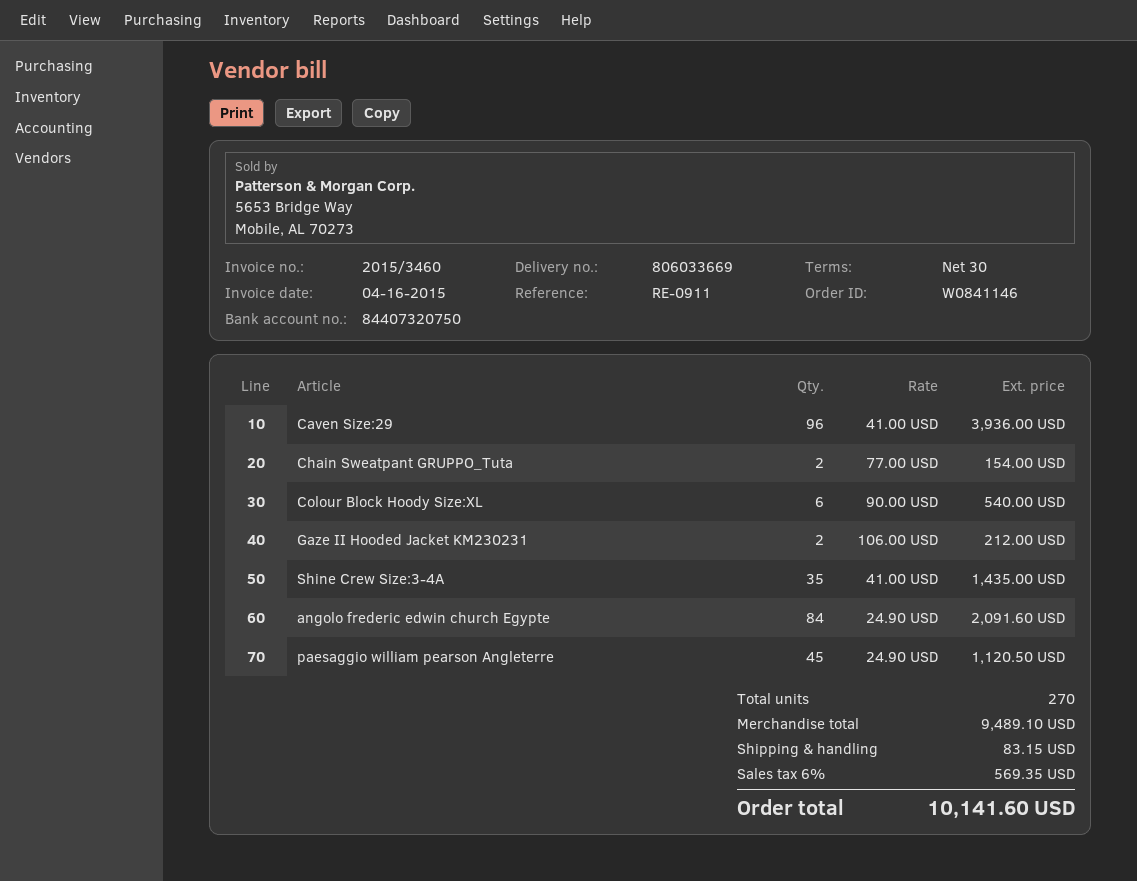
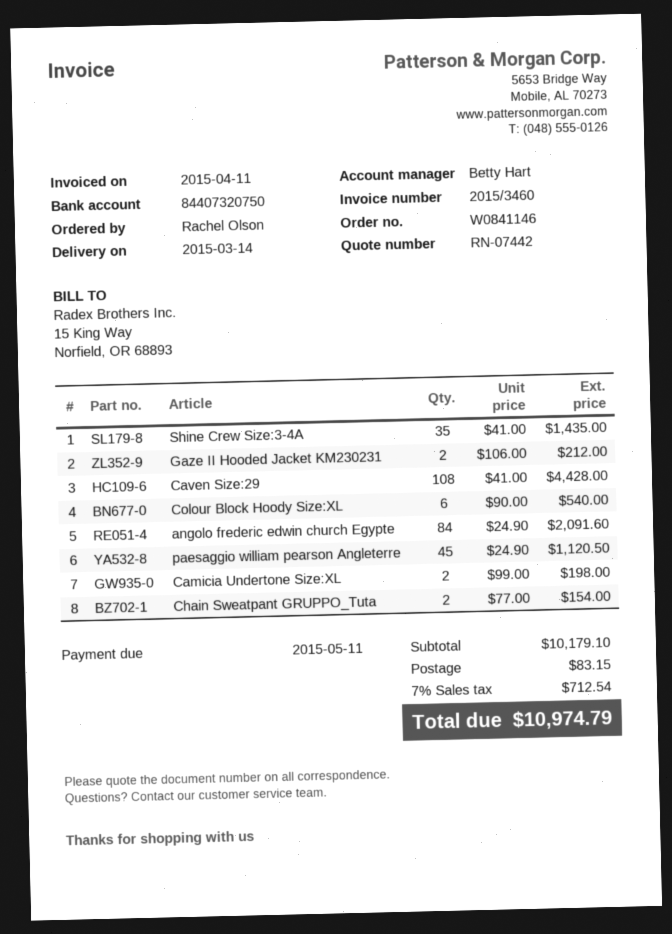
invoice date: 2015-04-16 -> 2015-04-11
Caven Size:29: 96 x 41.00 = 3936.00 -> 108 x 41.00 = 4428.00
Camicia Undertone Size:XL: none -> 2 x 99.00 = 198.00
subtotal: 9489.10 -> 10179.10
tax: 6% = 569.35 -> 7% = 712.54
total: 10141.60 -> 10974.79

